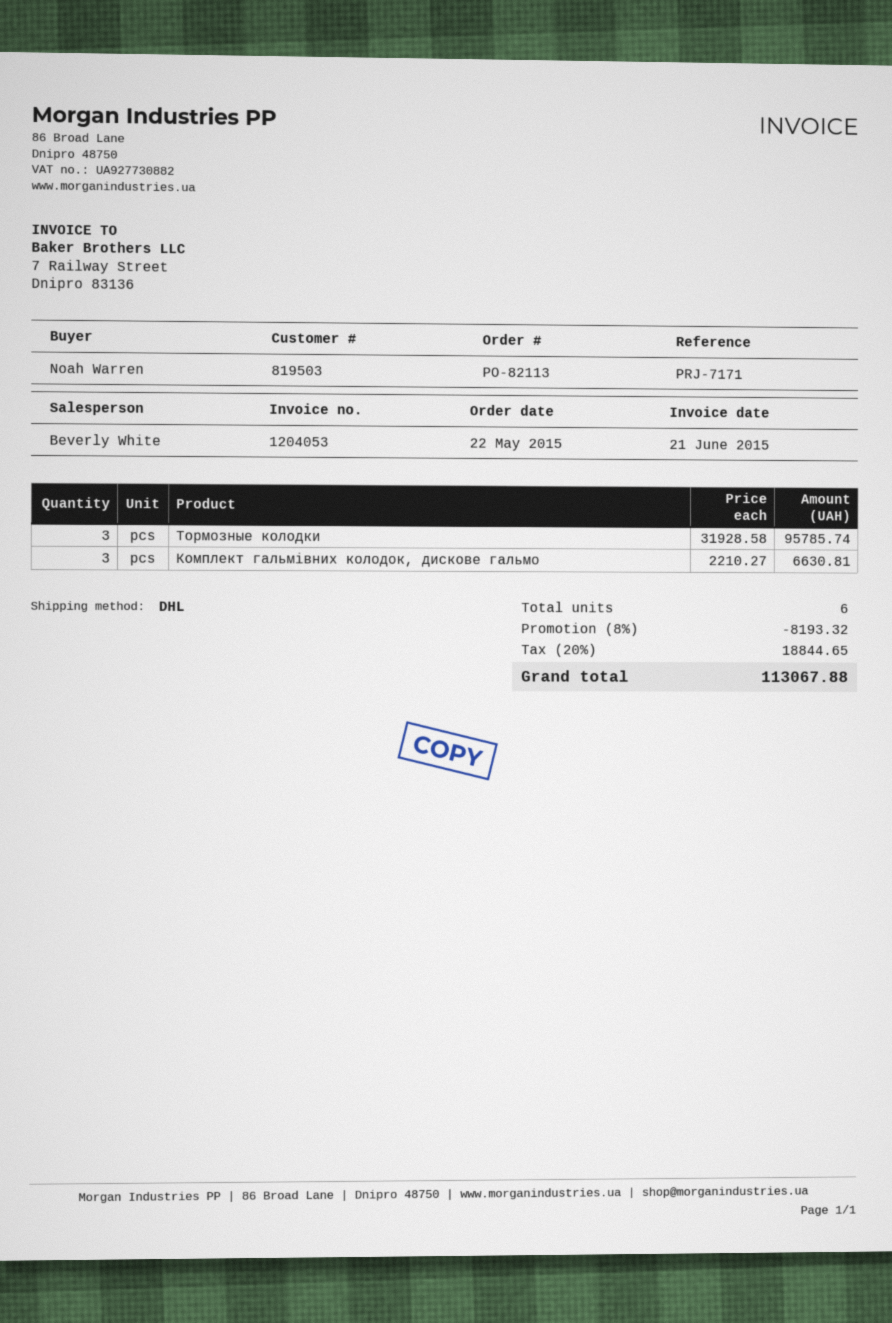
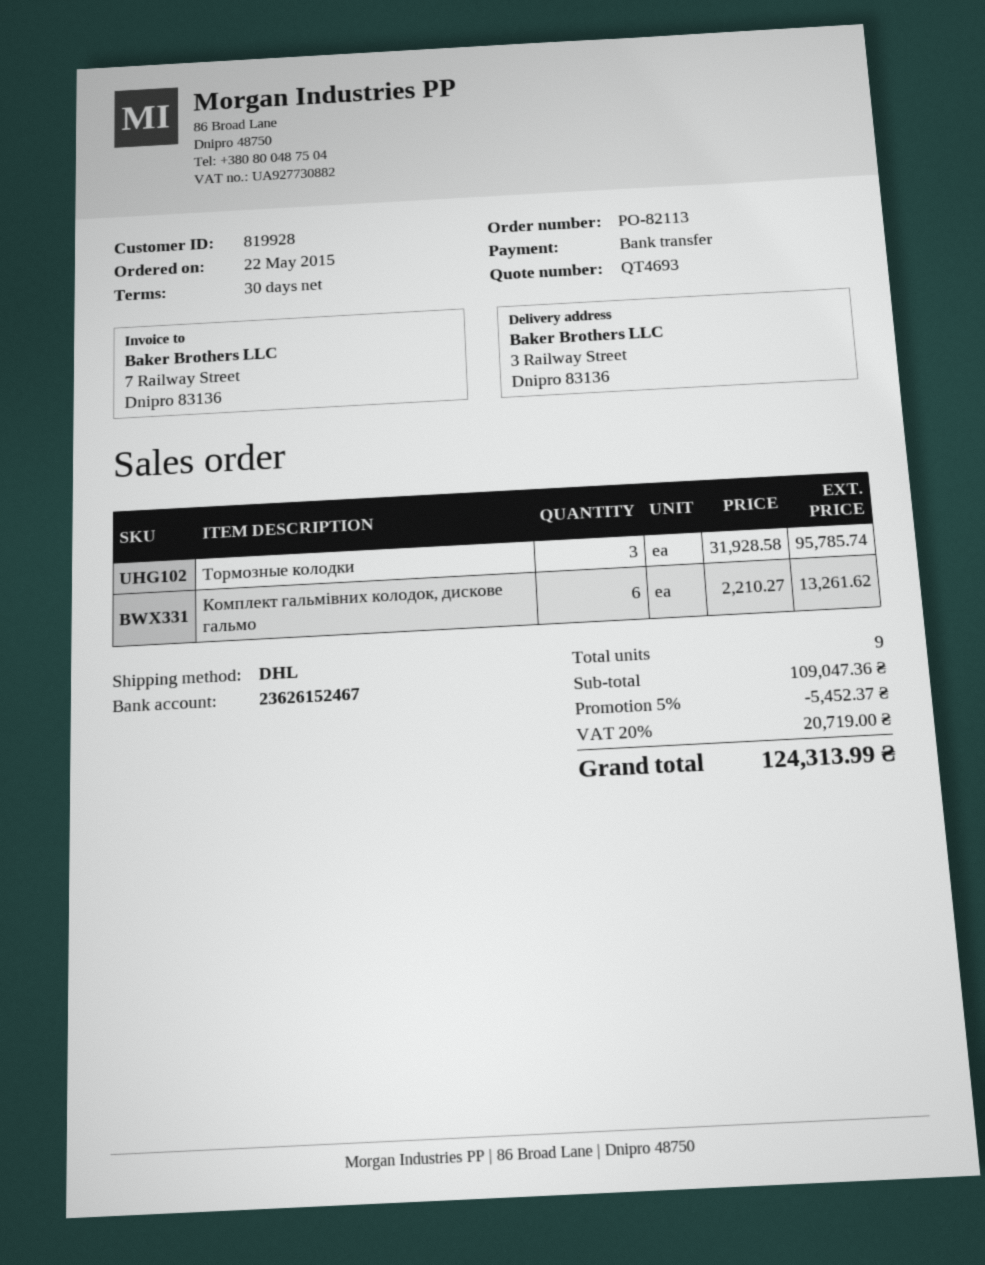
customer number: 819503 -> 819928
Комплект гальмівних колодок, дискове гальмо: 3 x 2210.27 = 6630.81 -> 6 x 2210.27 = 13261.62
total quantity: 6 -> 9
discount: 8% = 8193.32 -> 5% = 5452.37
tax: 20% = 18844.65 -> 20% = 20719.00
total: 113067.88 -> 124313.99

